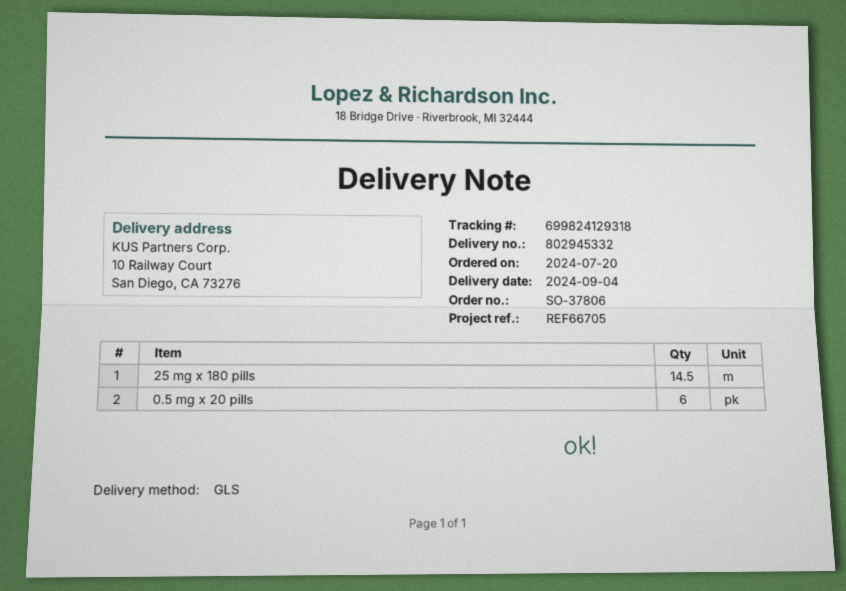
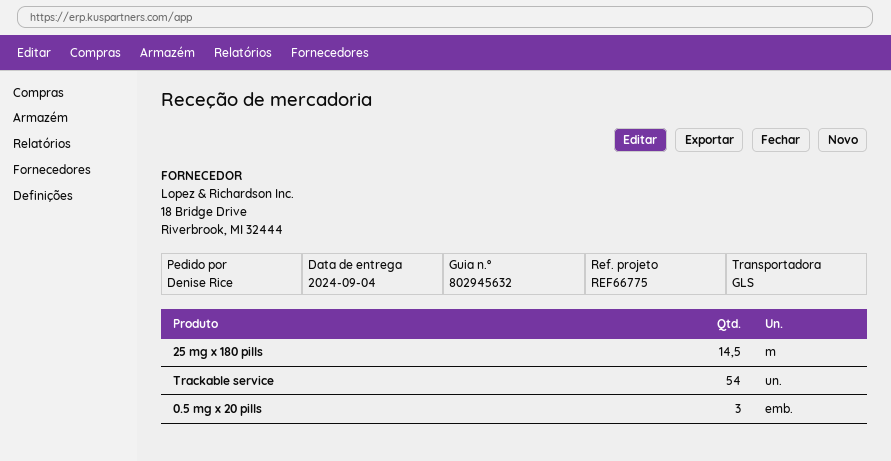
delivery note number: 802945332 -> 802945632
reference: REF66705 -> REF66775
0.5 mg x 20 pills: 6 -> 3
Trackable service: none -> 54

